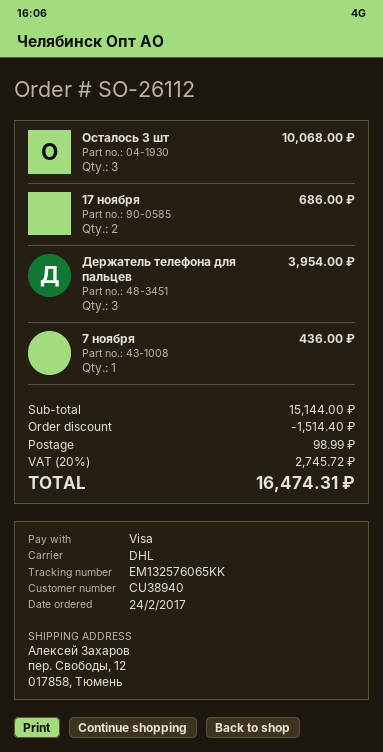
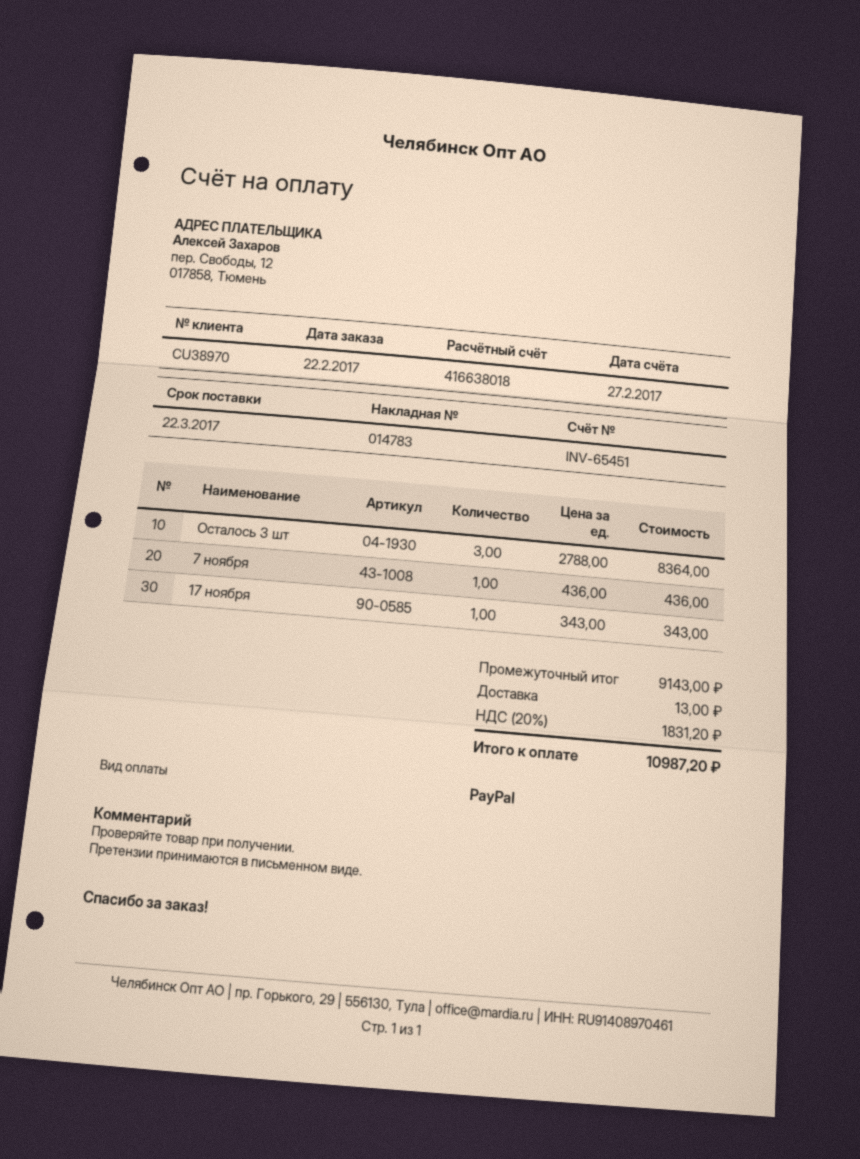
order date: 2017-02-24 -> 2017-02-22
customer number: CU38940 -> CU38970
payment method: Visa -> PayPal
Осталось 3 шт: 3 for 10068.00 -> 3 for 8364.00
17 ноября: 2 for 686.00 -> 1 for 343.00
Держатель телефона для пальцев: 3 for 3954.00 -> none
subtotal: 15144.00 -> 9143.00
discount: 1514.40 -> none
shipping: 98.99 -> 13.00
tax: 20% = 2745.72 -> 20% = 1831.20
total: 16474.31 -> 10987.20

